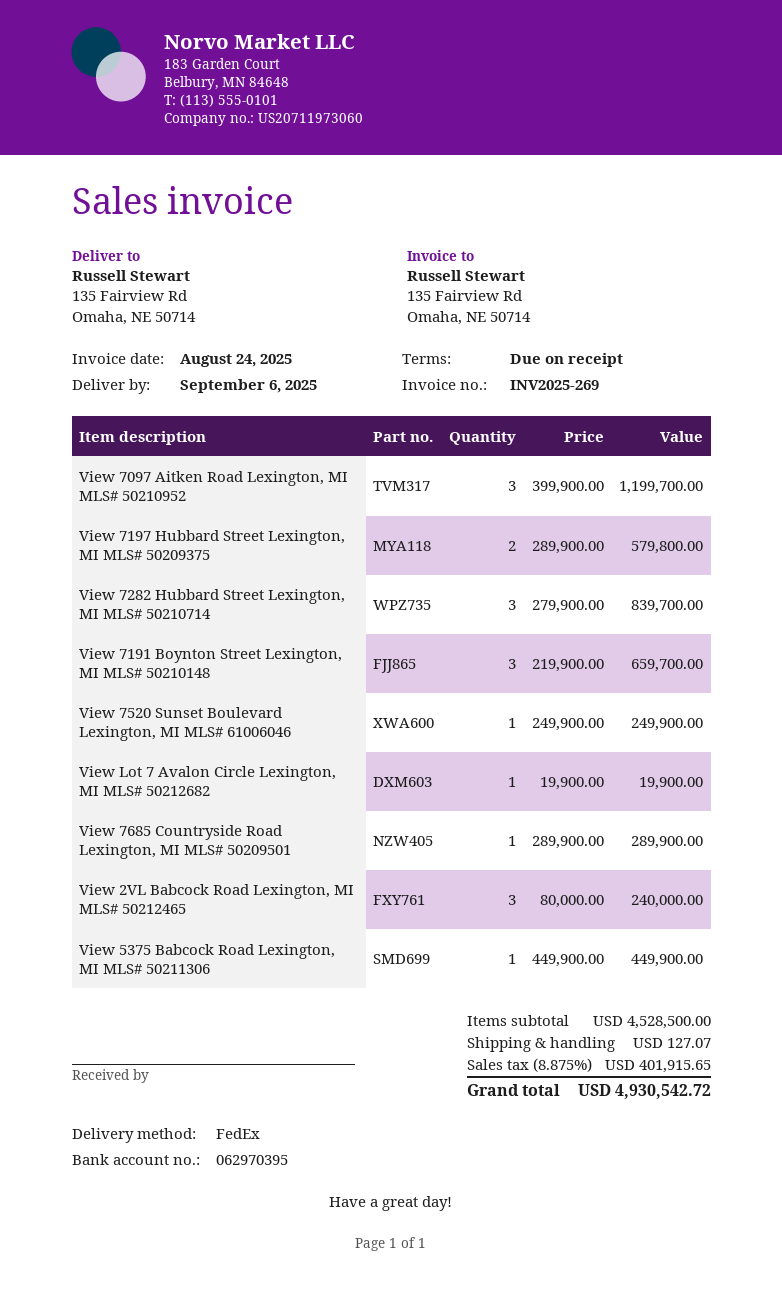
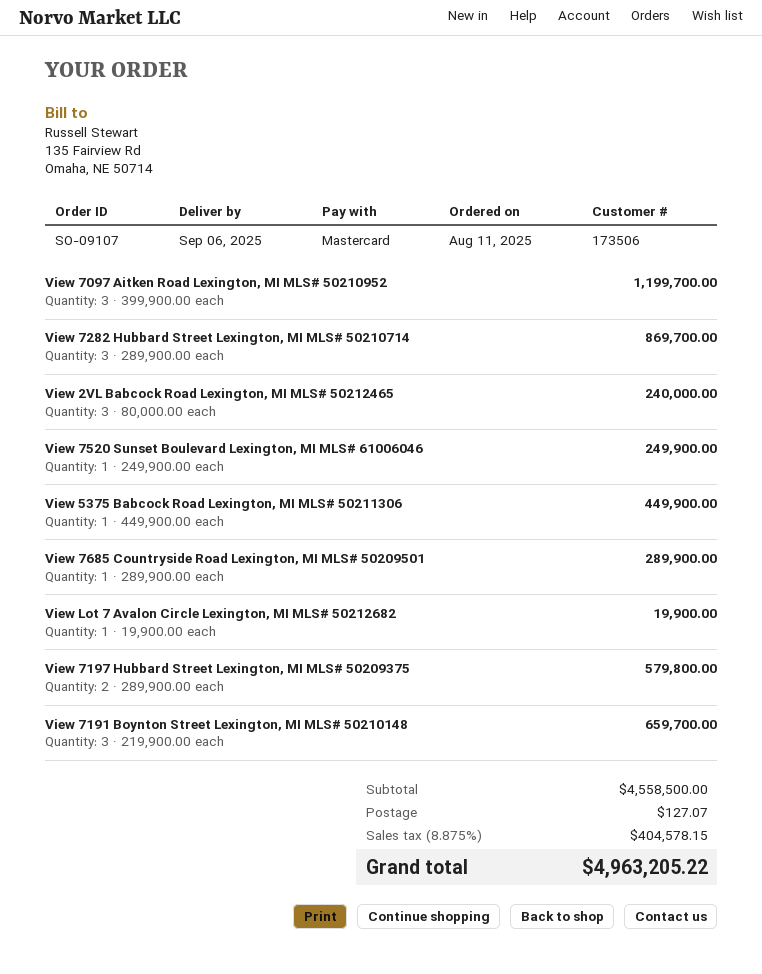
View 7282 Hubbard Street Lexington, MI MLS# 50210714: 3 x 279900.00 = 839700.00 -> 3 x 289900.00 = 869700.00
subtotal: 4528500.00 -> 4558500.00
tax: 8.875% = 401915.65 -> 8.875% = 404578.15
total: 4930542.72 -> 4963205.22

